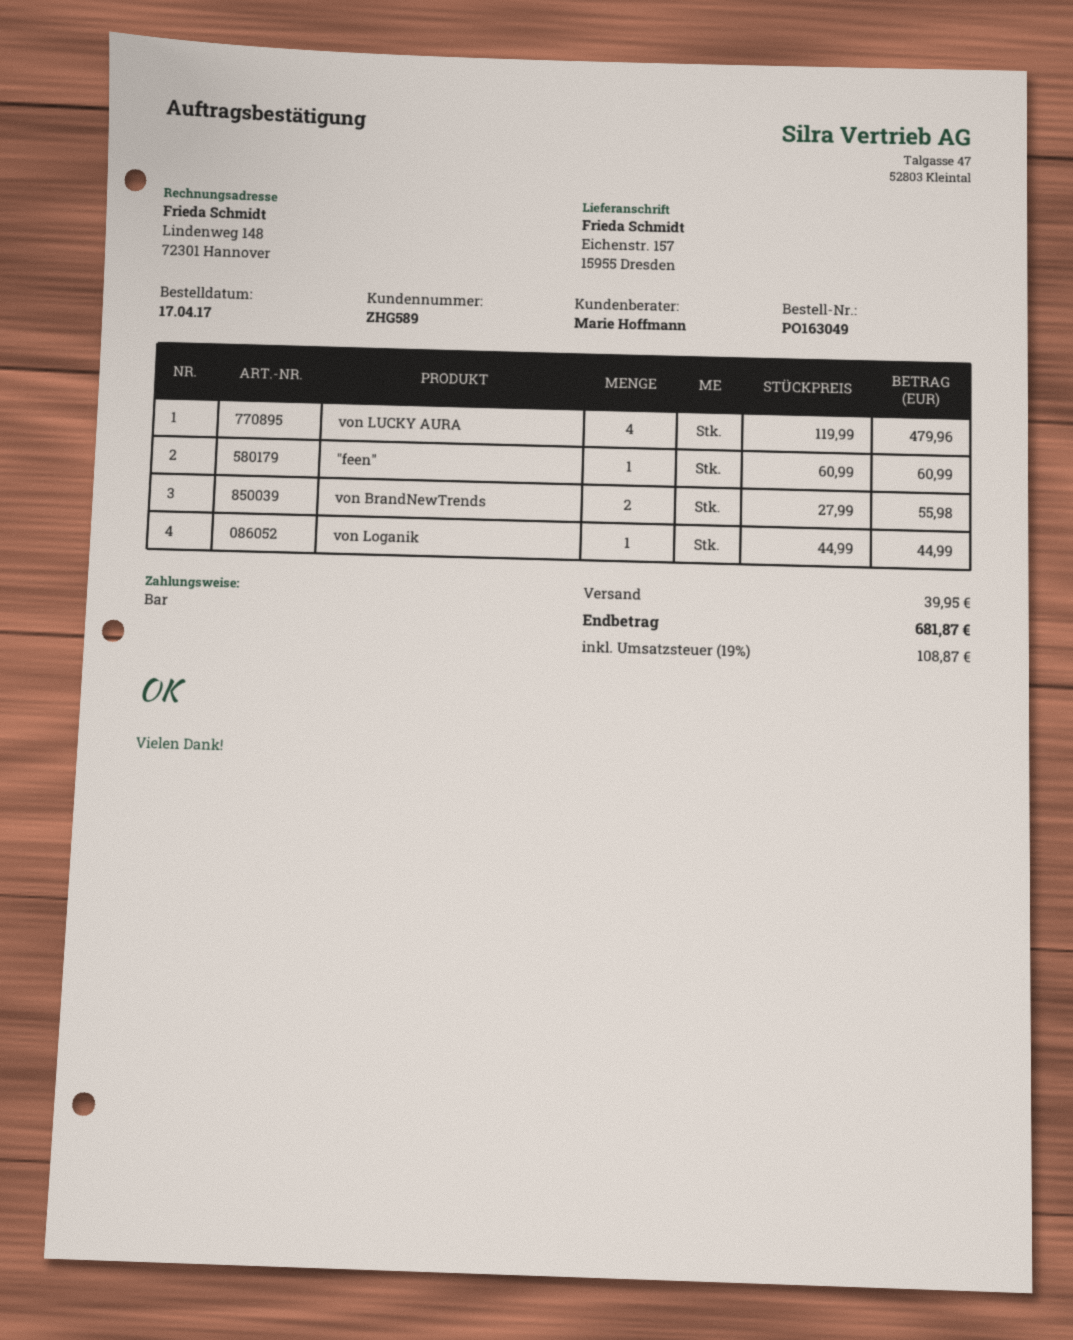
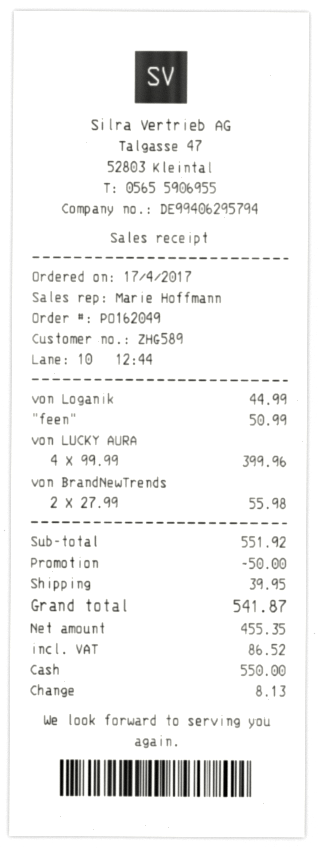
order number: PO163049 -> PO162049
von LUCKY AURA: 4 x 119.99 = 479.96 -> 4 x 99.99 = 399.96
"feen": 1 x 60.99 = 60.99 -> 1 x 50.99 = 50.99
discount: none -> 50.00
tax: 108.87 -> 86.52
total: 681.87 -> 541.87

